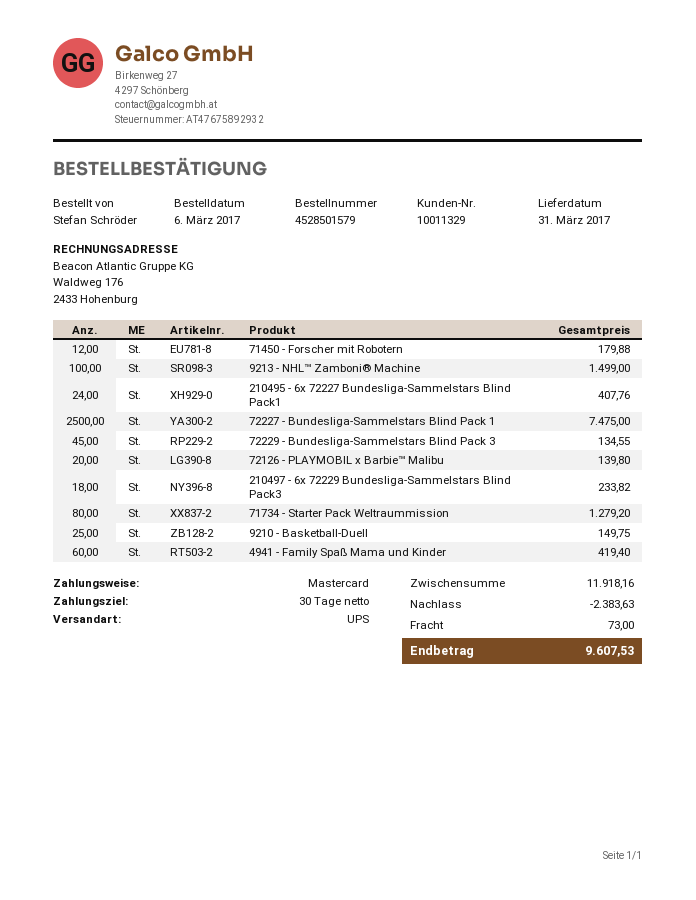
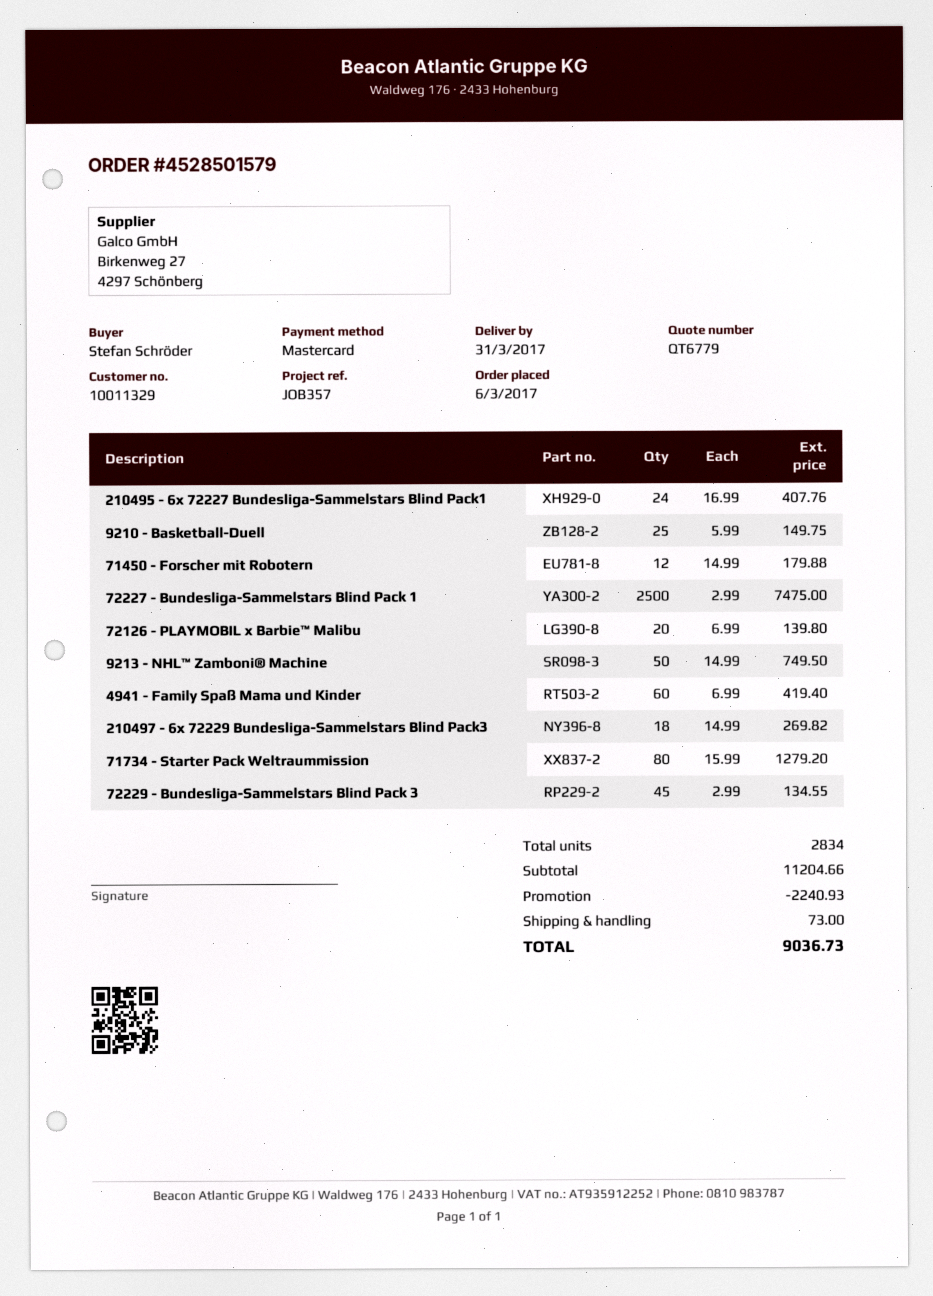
9213 - NHL™ Zamboni® Machine: 100 for 1499.00 -> 50 for 749.50
210497 - 6x 72229 Bundesliga-Sammelstars Blind Pack3: 18 for 233.82 -> 18 for 269.82
subtotal: 11918.16 -> 11204.66
discount: 2383.63 -> 2240.93
total: 9607.53 -> 9036.73

